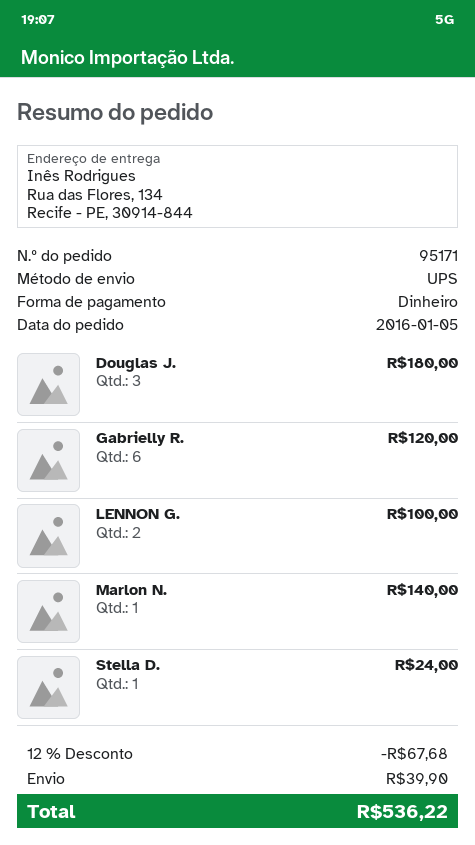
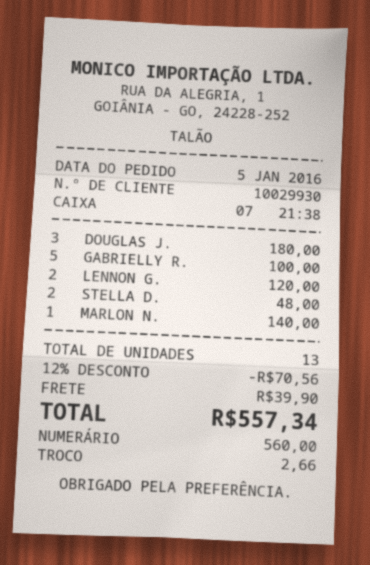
Gabrielly R.: 6 for 120.00 -> 5 for 100.00
LENNON G.: 2 for 100.00 -> 2 for 120.00
Stella D.: 1 for 24.00 -> 2 for 48.00
discount: 12% = 67.68 -> 12% = 70.56
total: 536.22 -> 557.34

